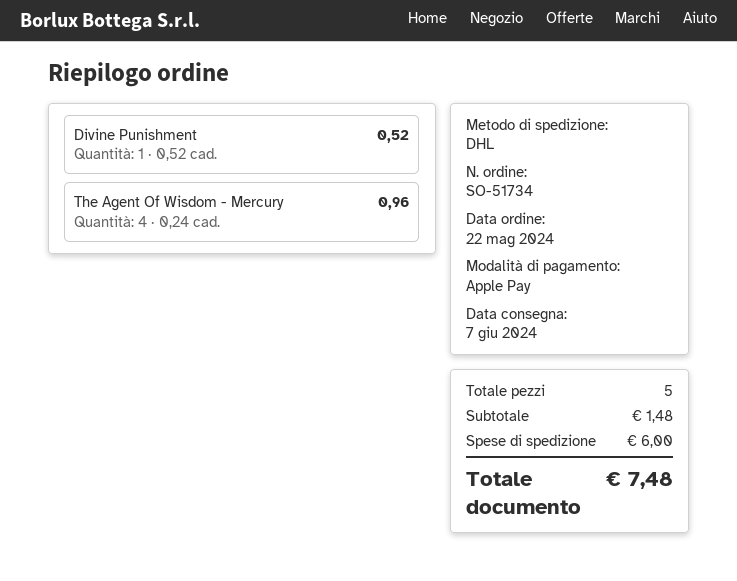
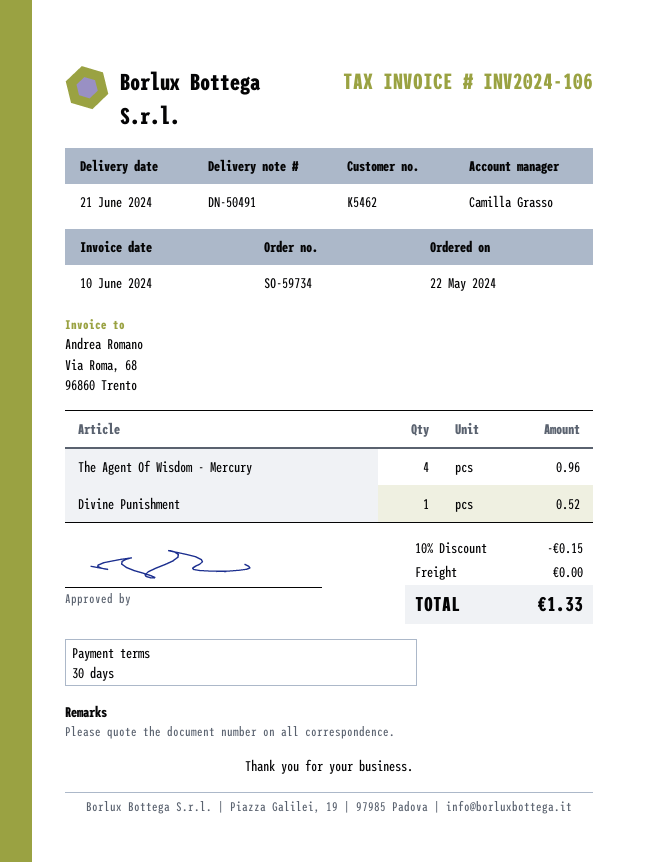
order number: SO-51734 -> SO-59734
delivery date: 2024-06-07 -> 2024-06-21
discount: none -> 10% = 0.15
shipping: 6.00 -> 0.00
total: 7.48 -> 1.33

